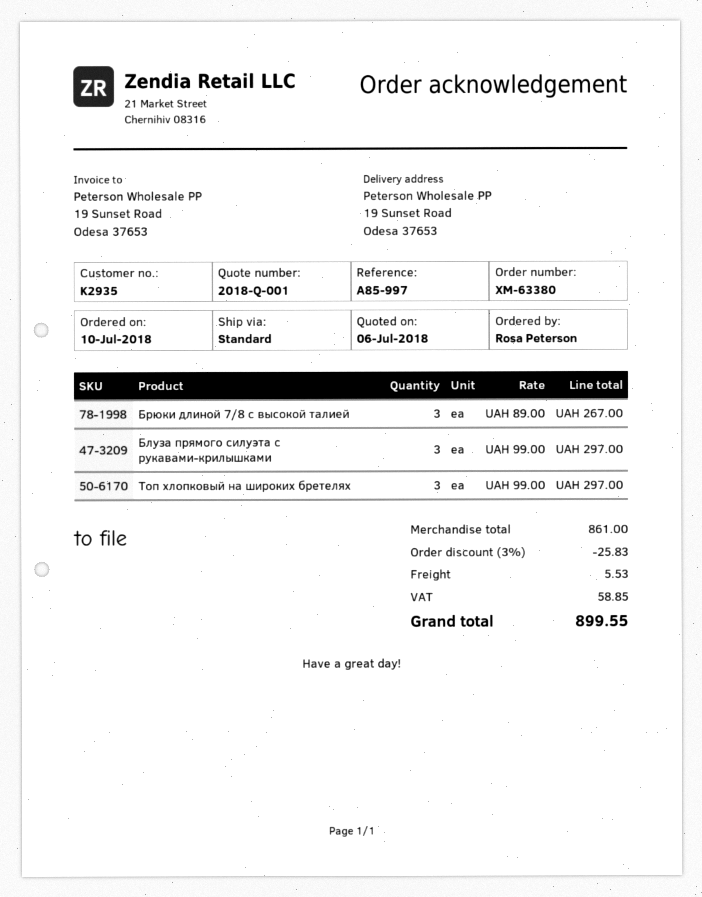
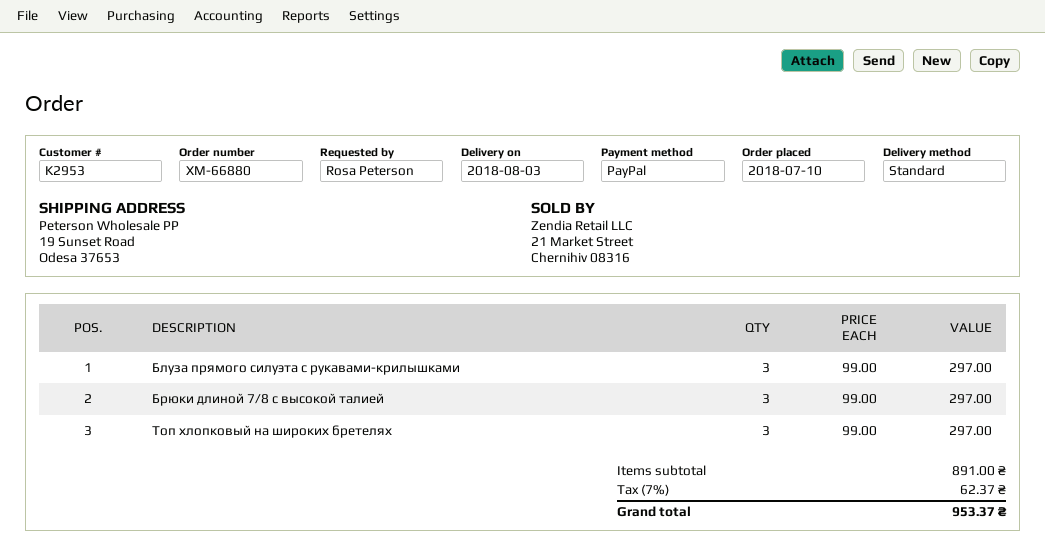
order number: XM-63380 -> XM-66880
customer number: K2935 -> K2953
Брюки длиной 7/8 с высокой талией: 3 x 89.00 = 267.00 -> 3 x 99.00 = 297.00
subtotal: 861.00 -> 891.00
discount: 3% = 25.83 -> none
shipping: 5.53 -> none
tax: 58.85 -> 62.37
total: 899.55 -> 953.37

